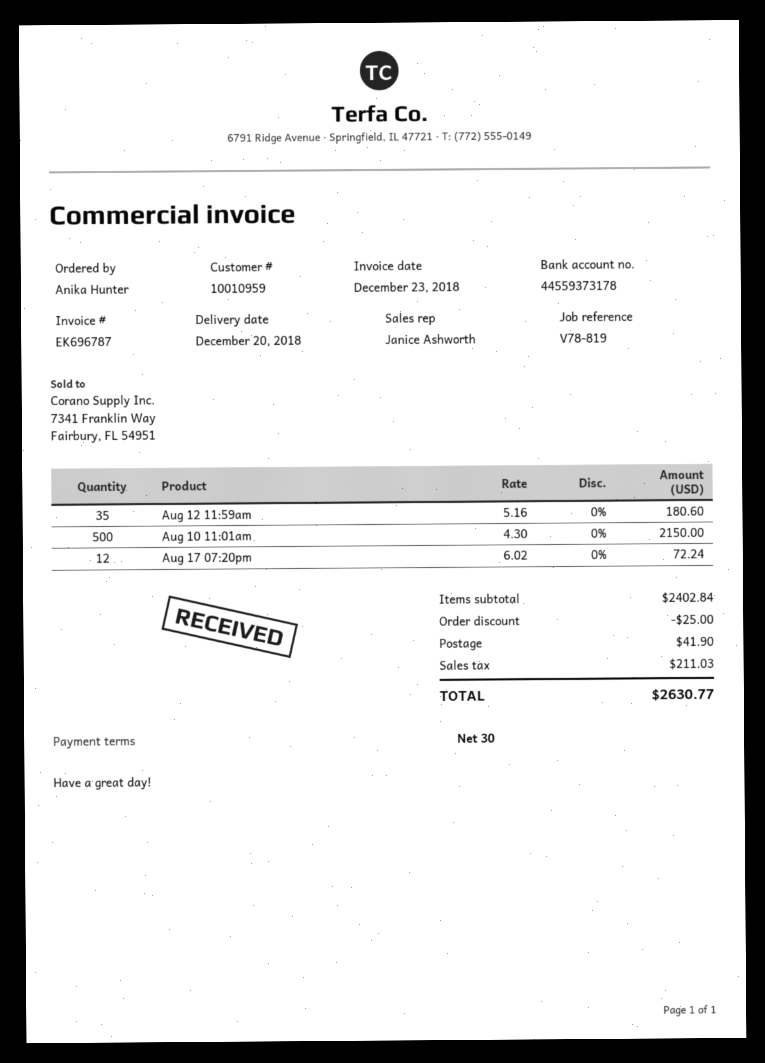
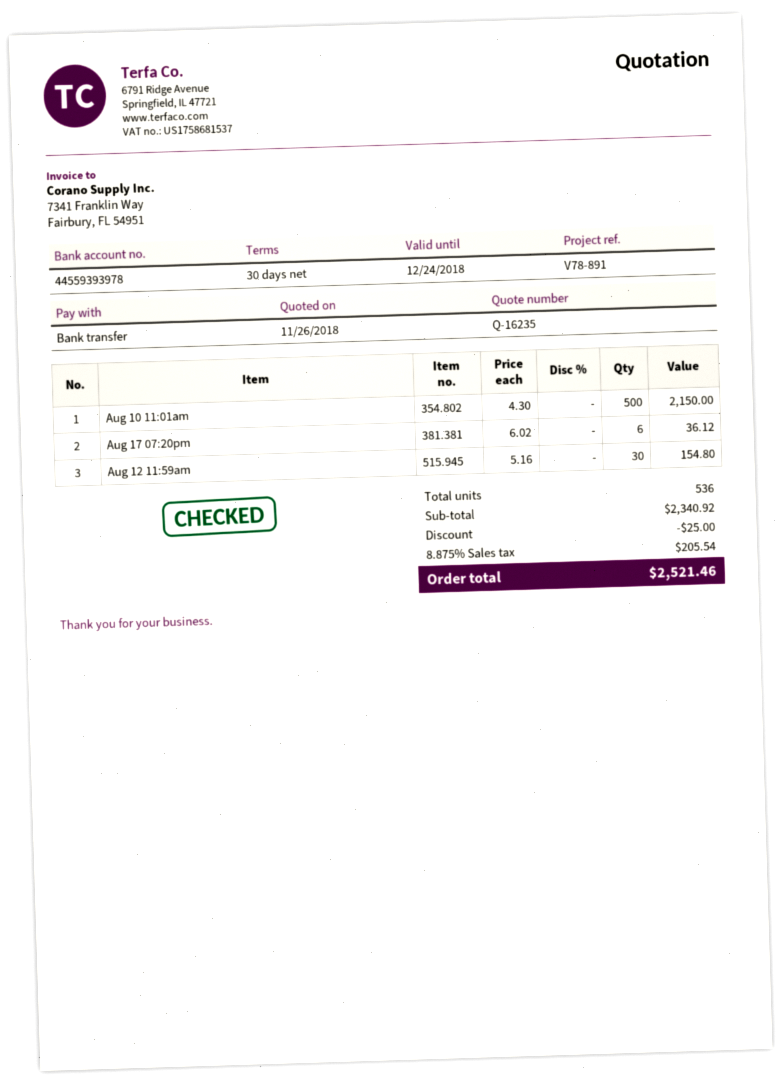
reference: V78-819 -> V78-891
bank account: 44559373178 -> 44559393978
Aug 12 11:59am: 35 x 5.16 = 180.60 -> 30 x 5.16 = 154.80
Aug 17 07:20pm: 12 x 6.02 = 72.24 -> 6 x 6.02 = 36.12
subtotal: 2402.84 -> 2340.92
shipping: 41.90 -> none
tax: 211.03 -> 205.54
total: 2630.77 -> 2521.46

